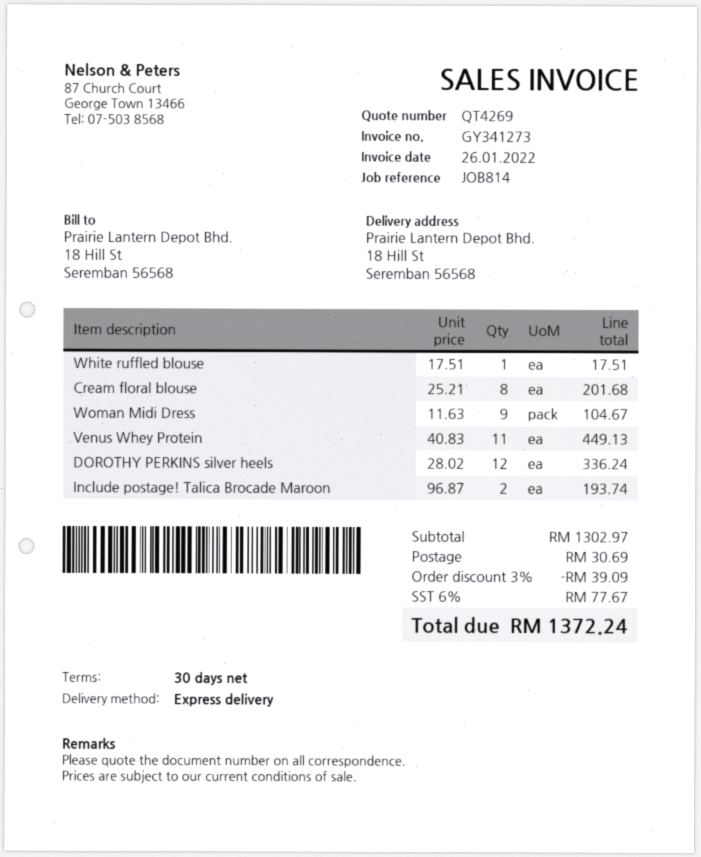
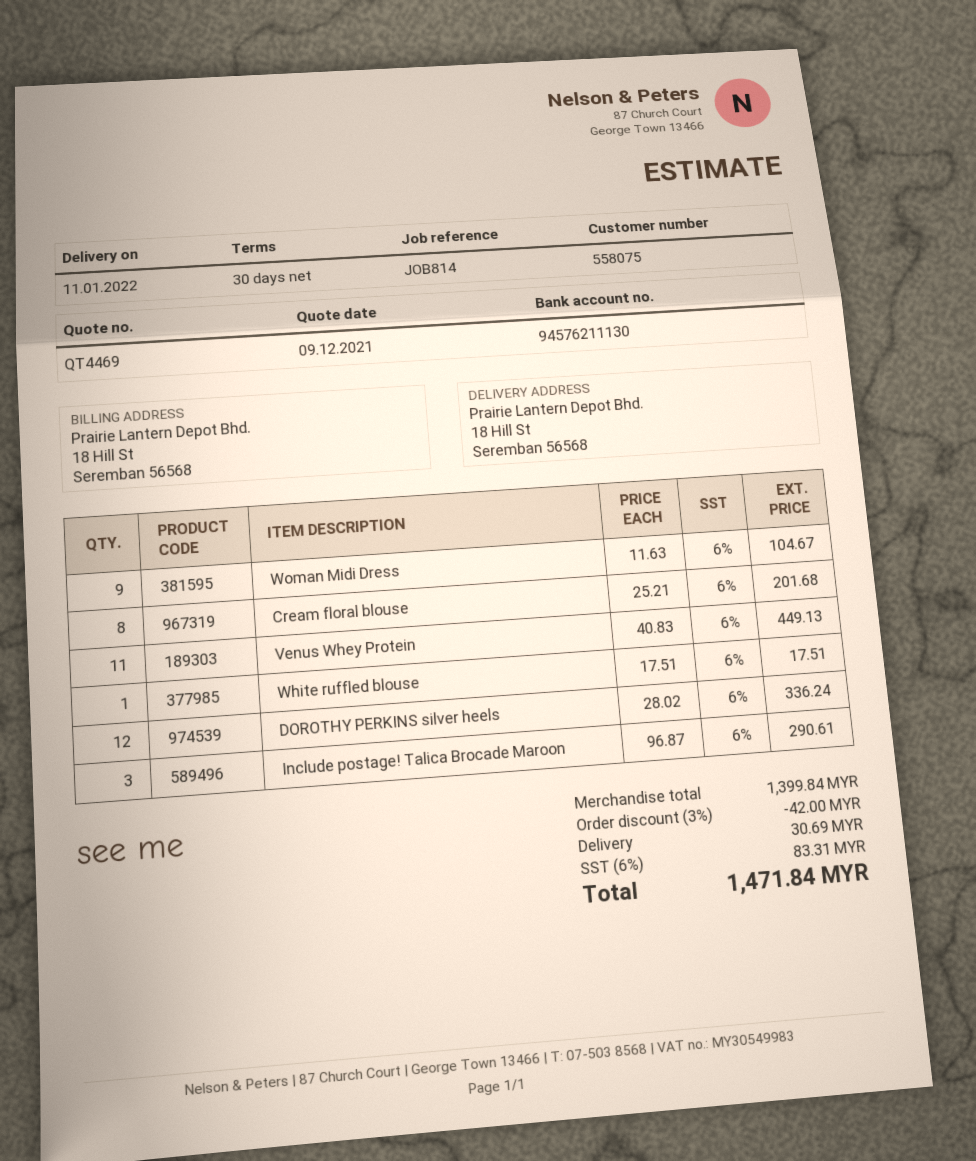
quote number: QT4269 -> QT4469
Include postage! Talica Brocade Maroon: 2 x 96.87 = 193.74 -> 3 x 96.87 = 290.61
subtotal: 1302.97 -> 1399.84
discount: 3% = 39.09 -> 3% = 42.00
tax: 6% = 77.67 -> 6% = 83.31
total: 1372.24 -> 1471.84

